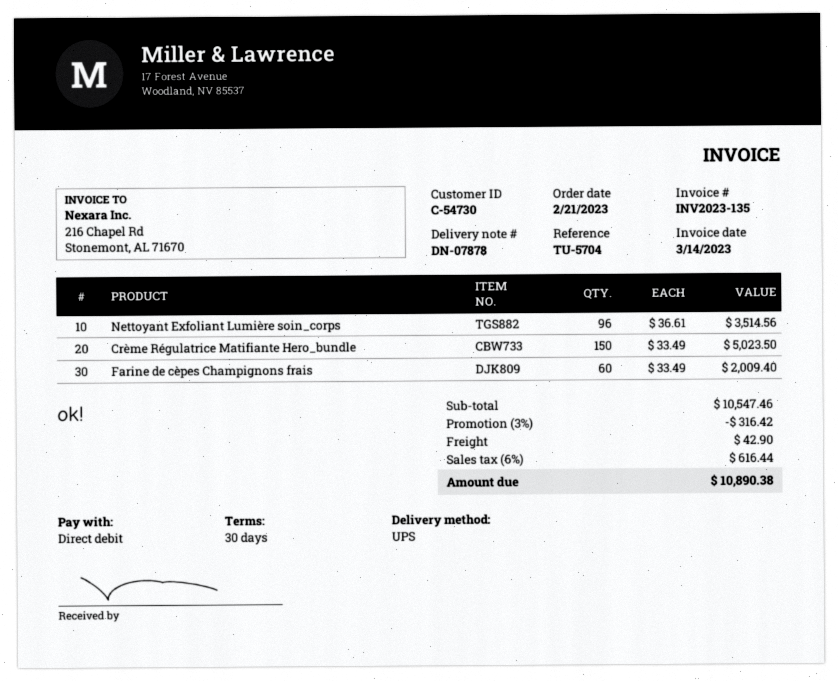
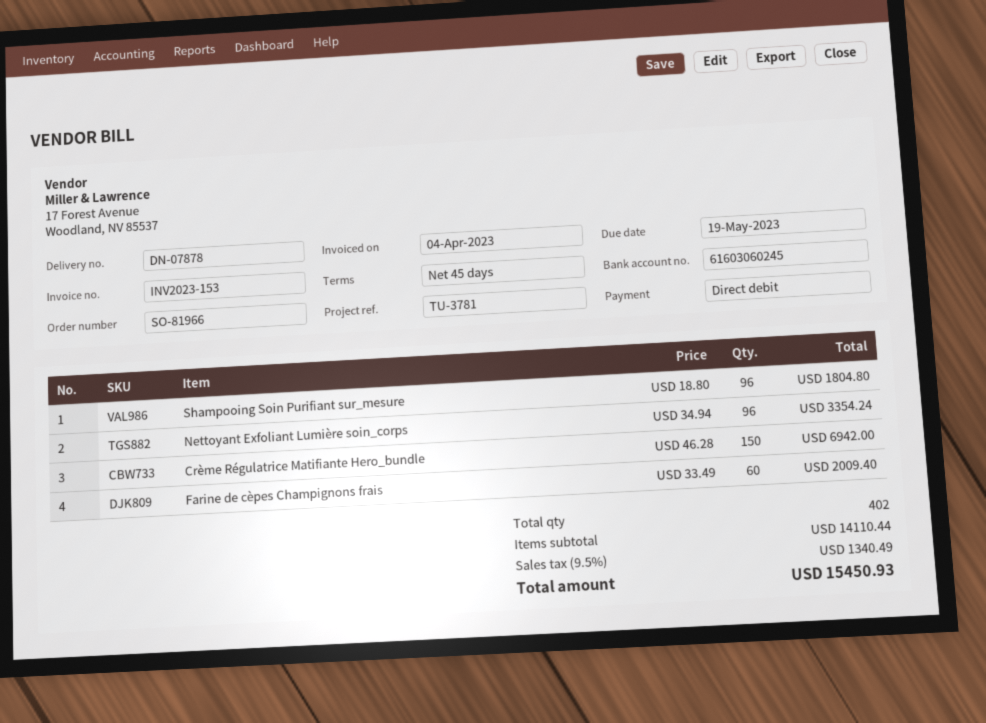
invoice number: INV2023-135 -> INV2023-153
invoice date: 2023-03-14 -> 2023-04-04
payment terms: 30 days -> 45 days
reference: TU-5704 -> TU-3781
Nettoyant Exfoliant Lumière soin_corps: 96 x 36.61 = 3514.56 -> 96 x 34.94 = 3354.24
Crème Régulatrice Matifiante Hero_bundle: 150 x 33.49 = 5023.50 -> 150 x 46.28 = 6942.00
Shampooing Soin Purifiant sur_mesure: none -> 96 x 18.80 = 1804.80
subtotal: 10547.46 -> 14110.44
discount: 3% = 316.42 -> none
shipping: 42.90 -> none
tax: 6% = 616.44 -> 9.5% = 1340.49
total: 10890.38 -> 15450.93

